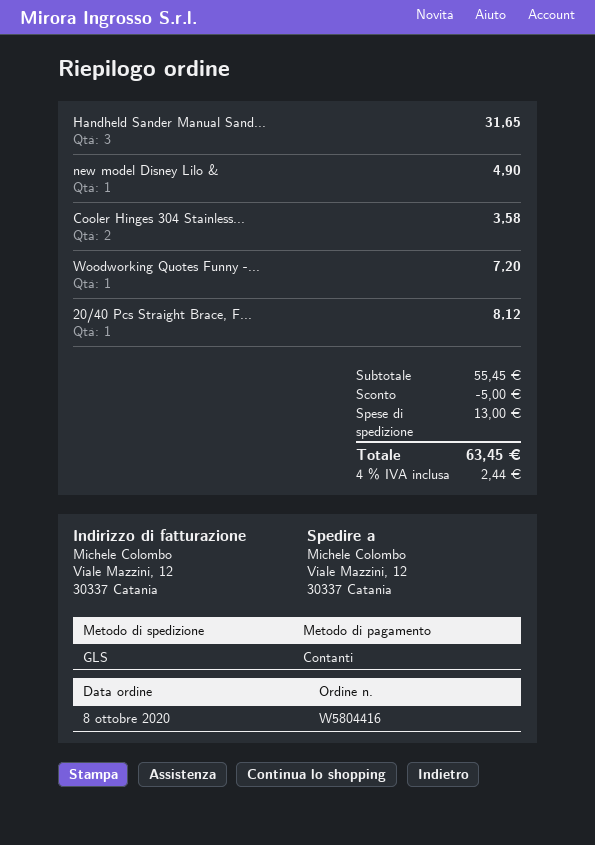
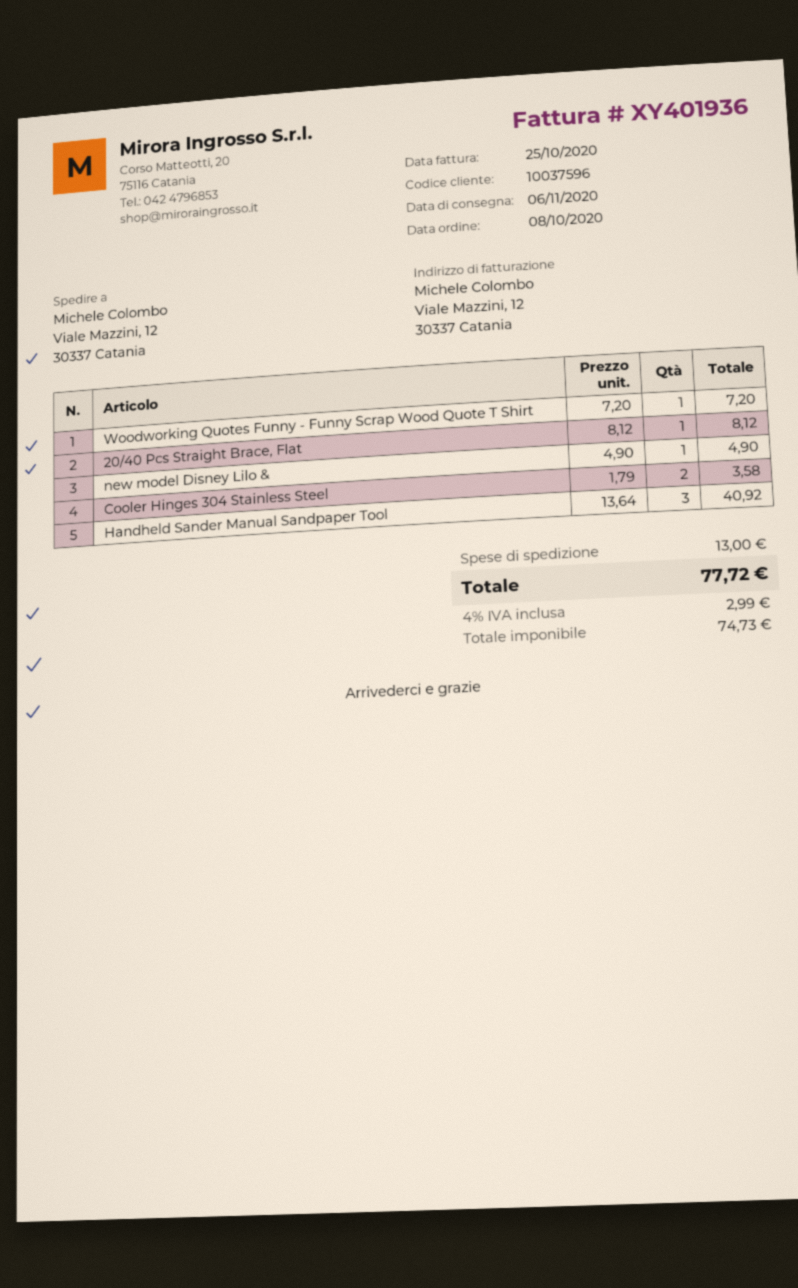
Handheld Sander Manual Sand...: 3 for 31.65 -> 3 for 40.92
discount: 5.00 -> none
tax: 4% = 2.44 -> 4% = 2.99
total: 63.45 -> 77.72

